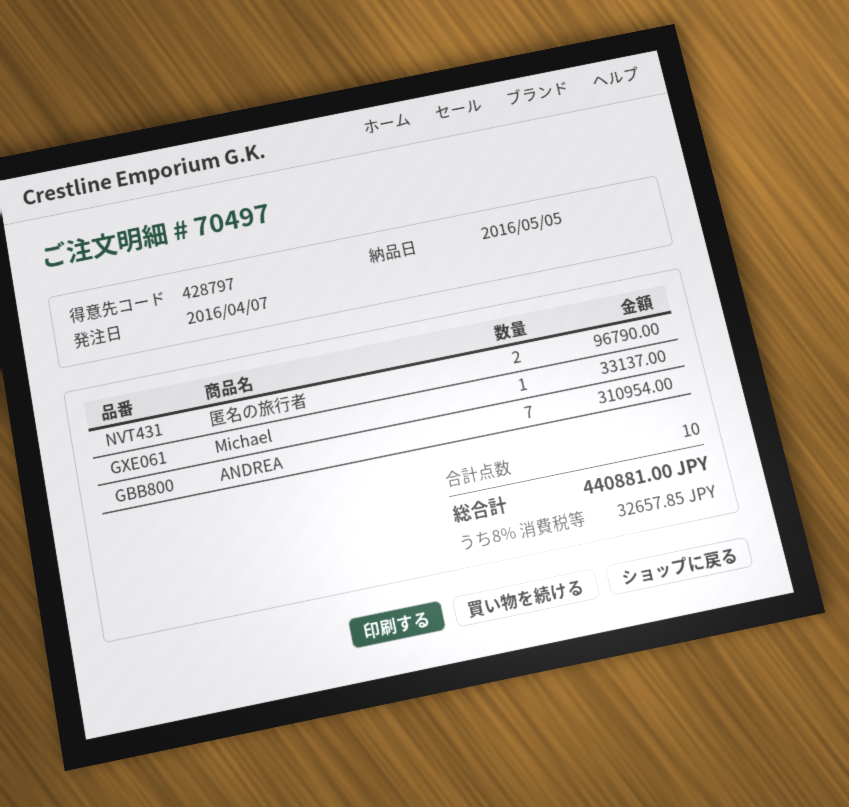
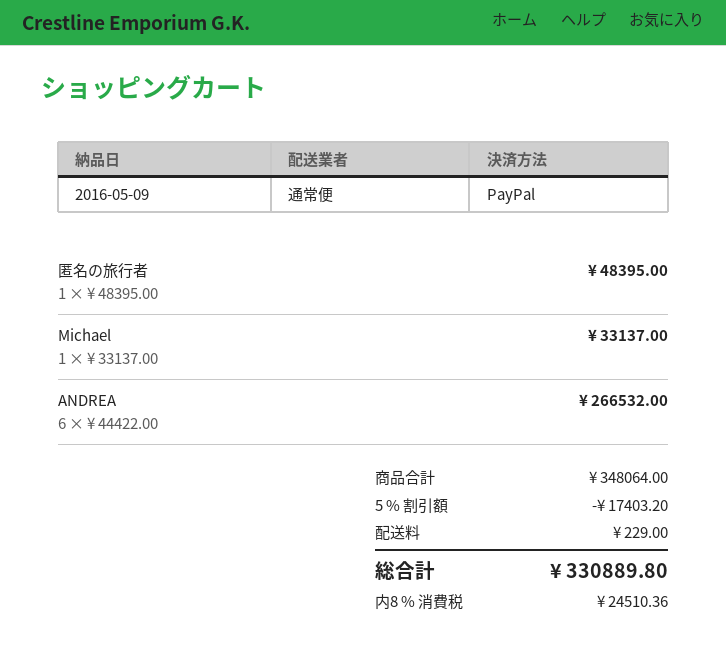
delivery date: 2016-05-05 -> 2016-05-09
匿名の旅行者: 2 for 96790.00 -> 1 for 48395.00
ANDREA: 7 for 310954.00 -> 6 for 266532.00
discount: none -> 5% = 17403.20
shipping: none -> 229.00
tax: 8% = 32657.85 -> 8% = 24510.36
total: 440881.00 -> 330889.80

